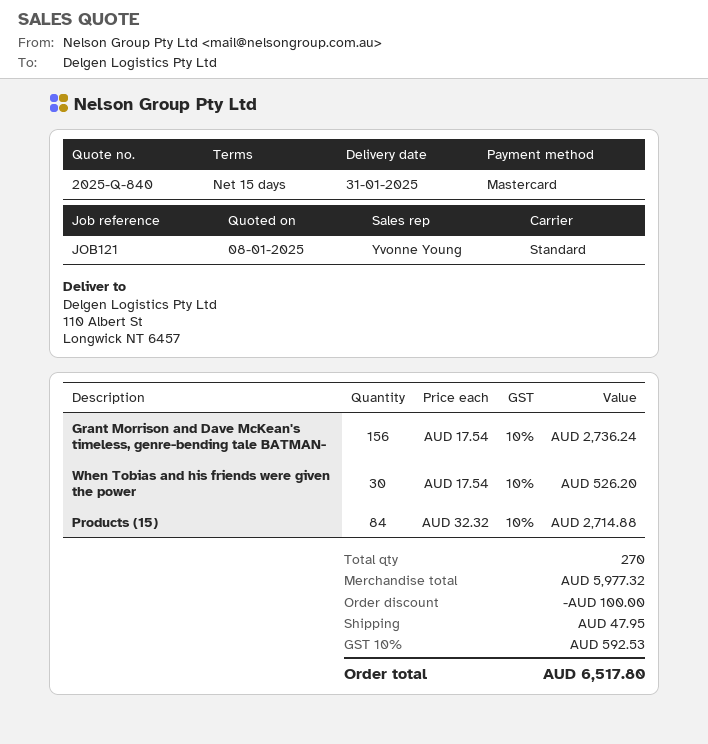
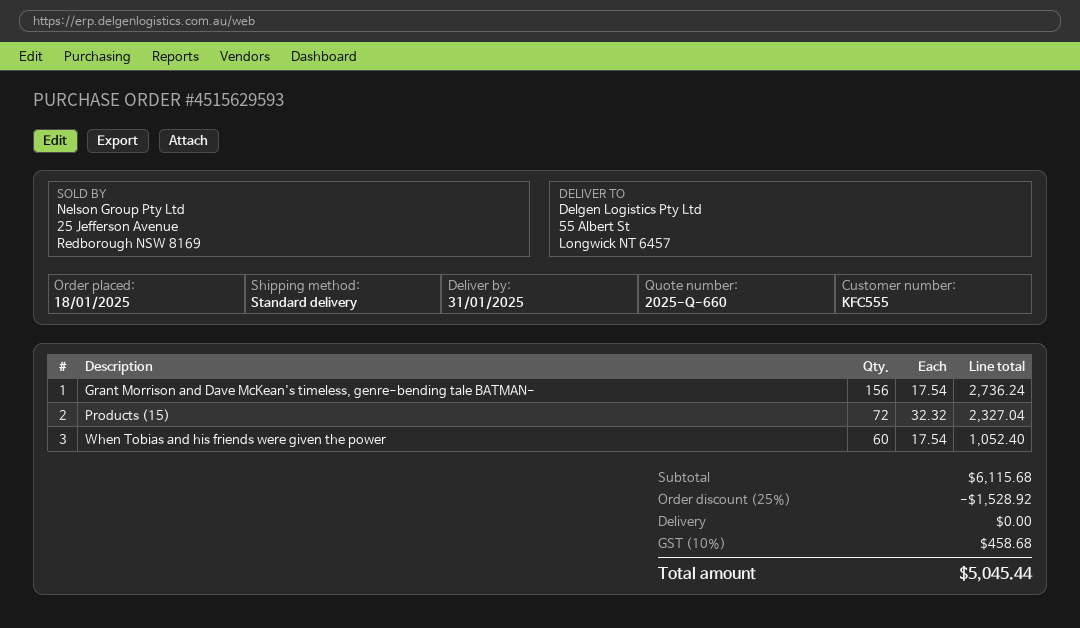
quote number: 2025-Q-840 -> 2025-Q-660
ship to: 110 Albert St, Longwick NT 6457 -> 55 Albert St, Longwick NT 6457
When Tobias and his friends were given the power: 30 x 17.54 = 526.20 -> 60 x 17.54 = 1052.40
Products (15): 84 x 32.32 = 2714.88 -> 72 x 32.32 = 2327.04
subtotal: 5977.32 -> 6115.68
discount: 100.00 -> 1528.92
shipping: 47.95 -> 0.00
tax: 10% = 592.53 -> 10% = 458.68
total: 6517.80 -> 5045.44

